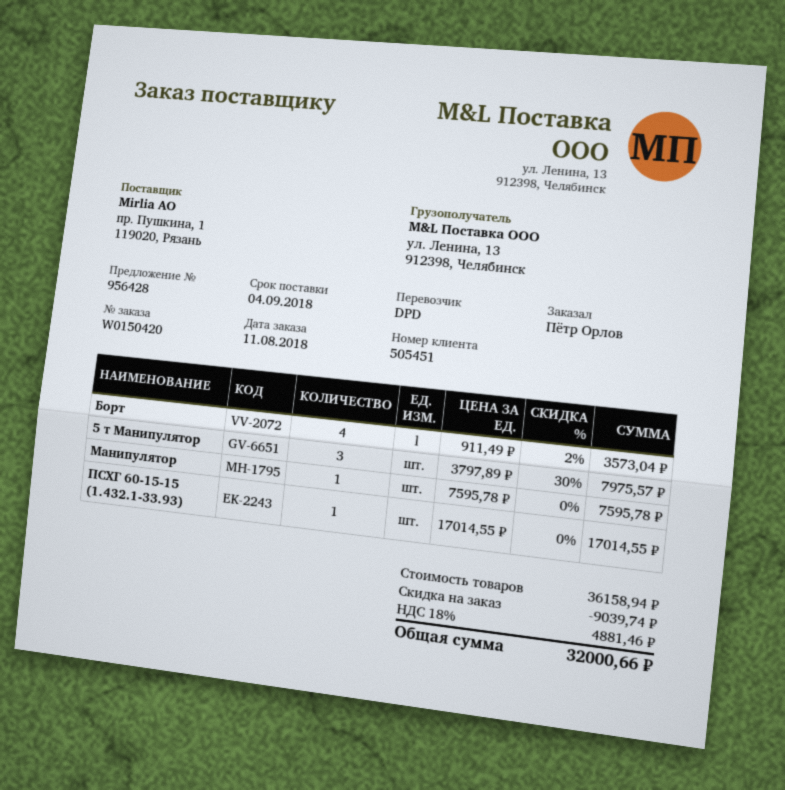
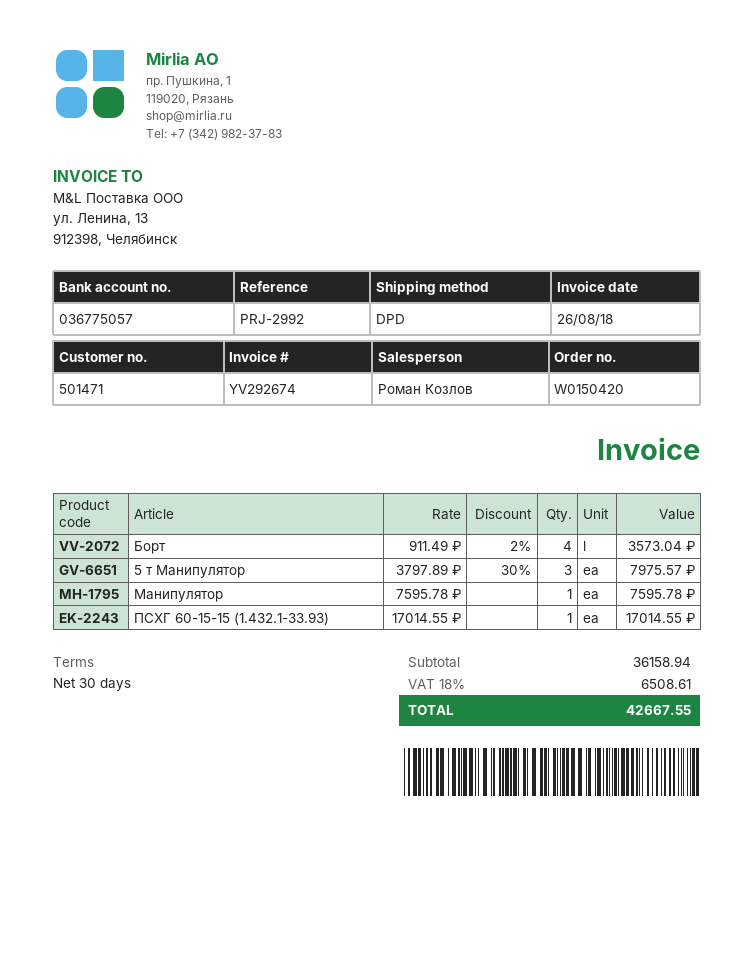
customer number: 505451 -> 501471
discount: 9039.74 -> none
tax: 18% = 4881.46 -> 18% = 6508.61
total: 32000.66 -> 42667.55

